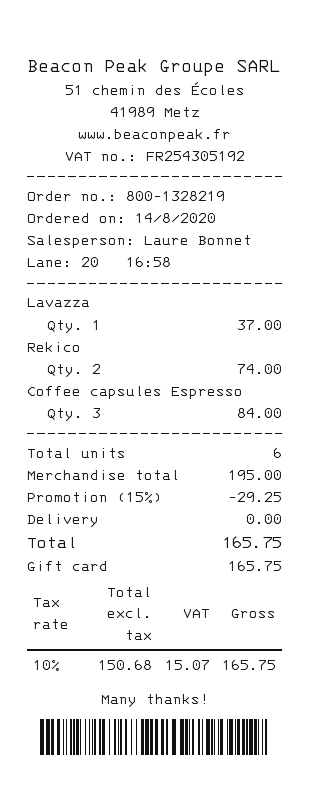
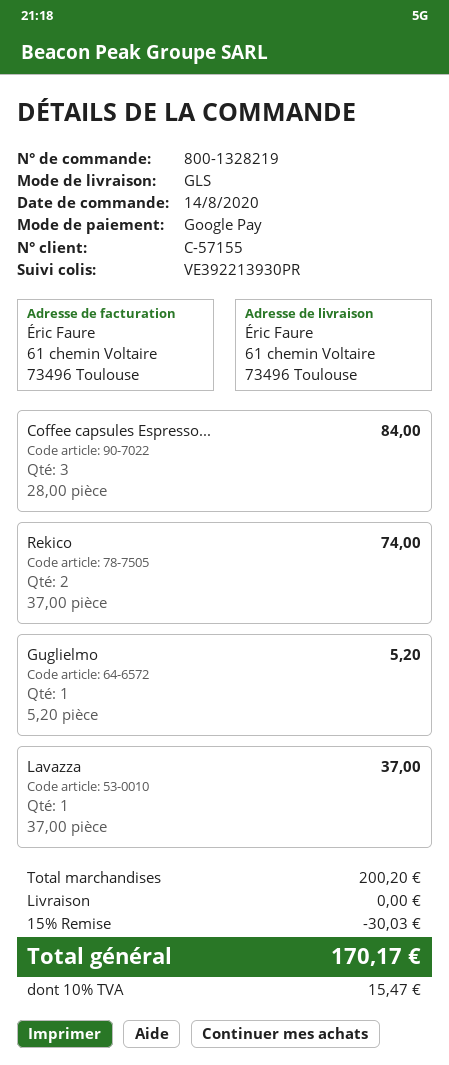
payment method: gift card -> Google Pay
Guglielmo: none -> 1 for 5.20
subtotal: 195.00 -> 200.20
discount: 15% = 29.25 -> 15% = 30.03
tax: 10% = 15.07 -> 10% = 15.47
total: 165.75 -> 170.17

